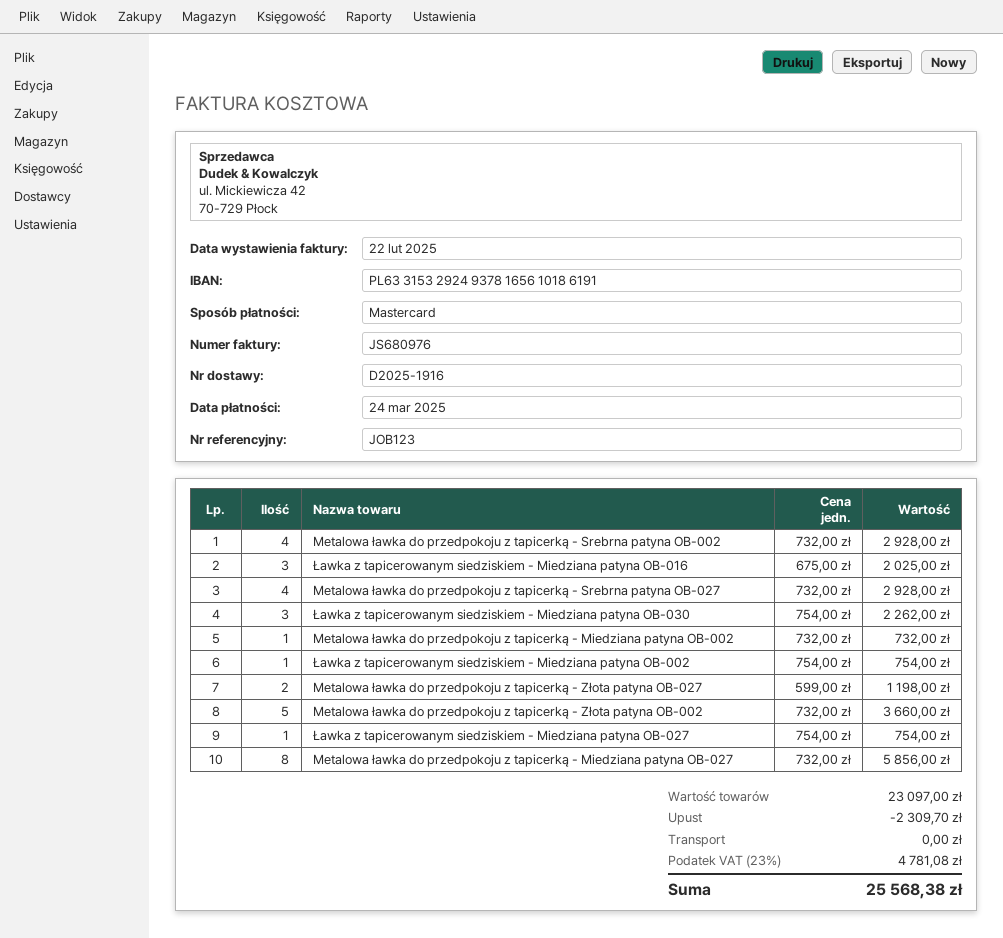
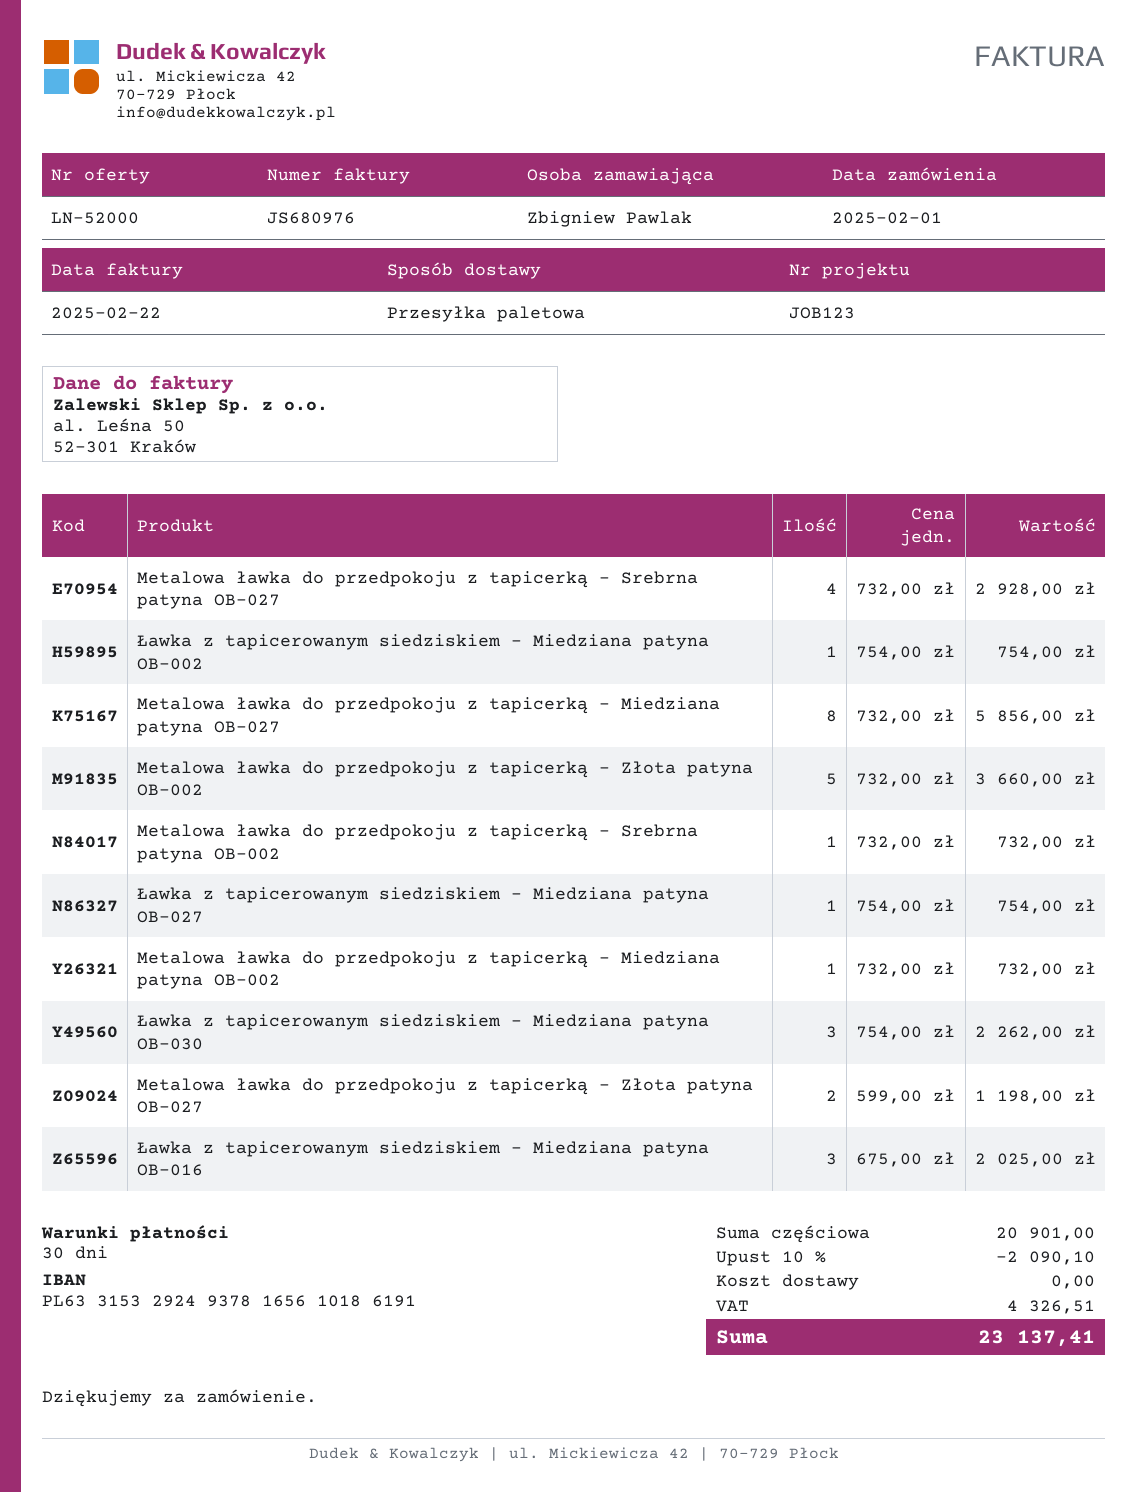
Metalowa ławka do przedpokoju z tapicerką - Srebrna patyna OB-002: 4 x 732.00 = 2928.00 -> 1 x 732.00 = 732.00
subtotal: 23097.00 -> 20901.00
discount: 2309.70 -> 2090.10
tax: 4781.08 -> 4326.51
total: 25568.38 -> 23137.41

